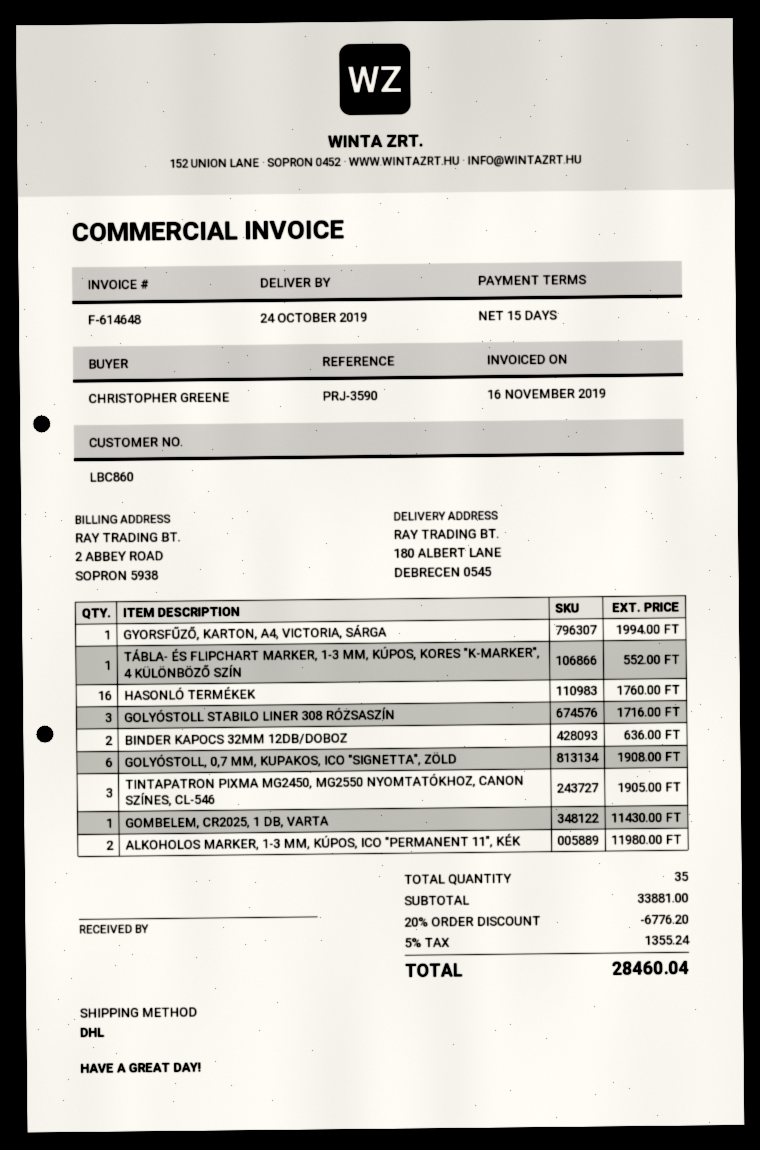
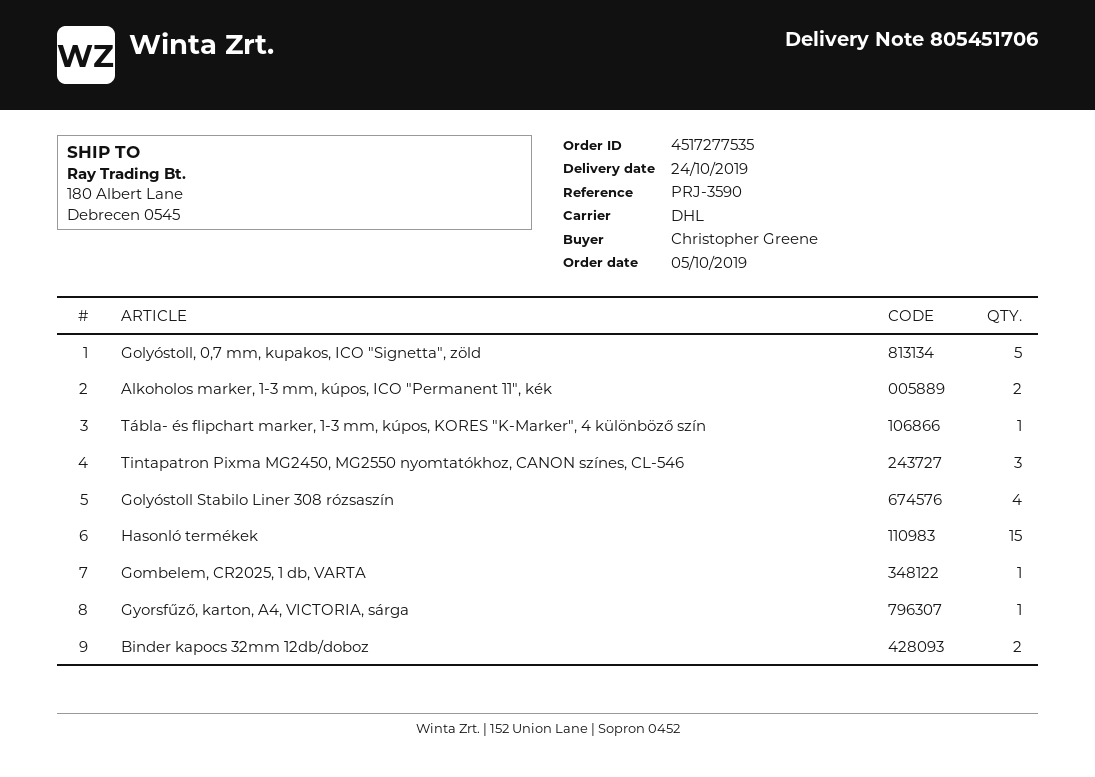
HASONLÓ TERMÉKEK: 16 -> 15
GOLYÓSTOLL STABILO LINER 308 RÓZSASZÍN: 3 -> 4
GOLYÓSTOLL, 0,7 MM, KUPAKOS, ICO "SIGNETTA", ZÖLD: 6 -> 5

